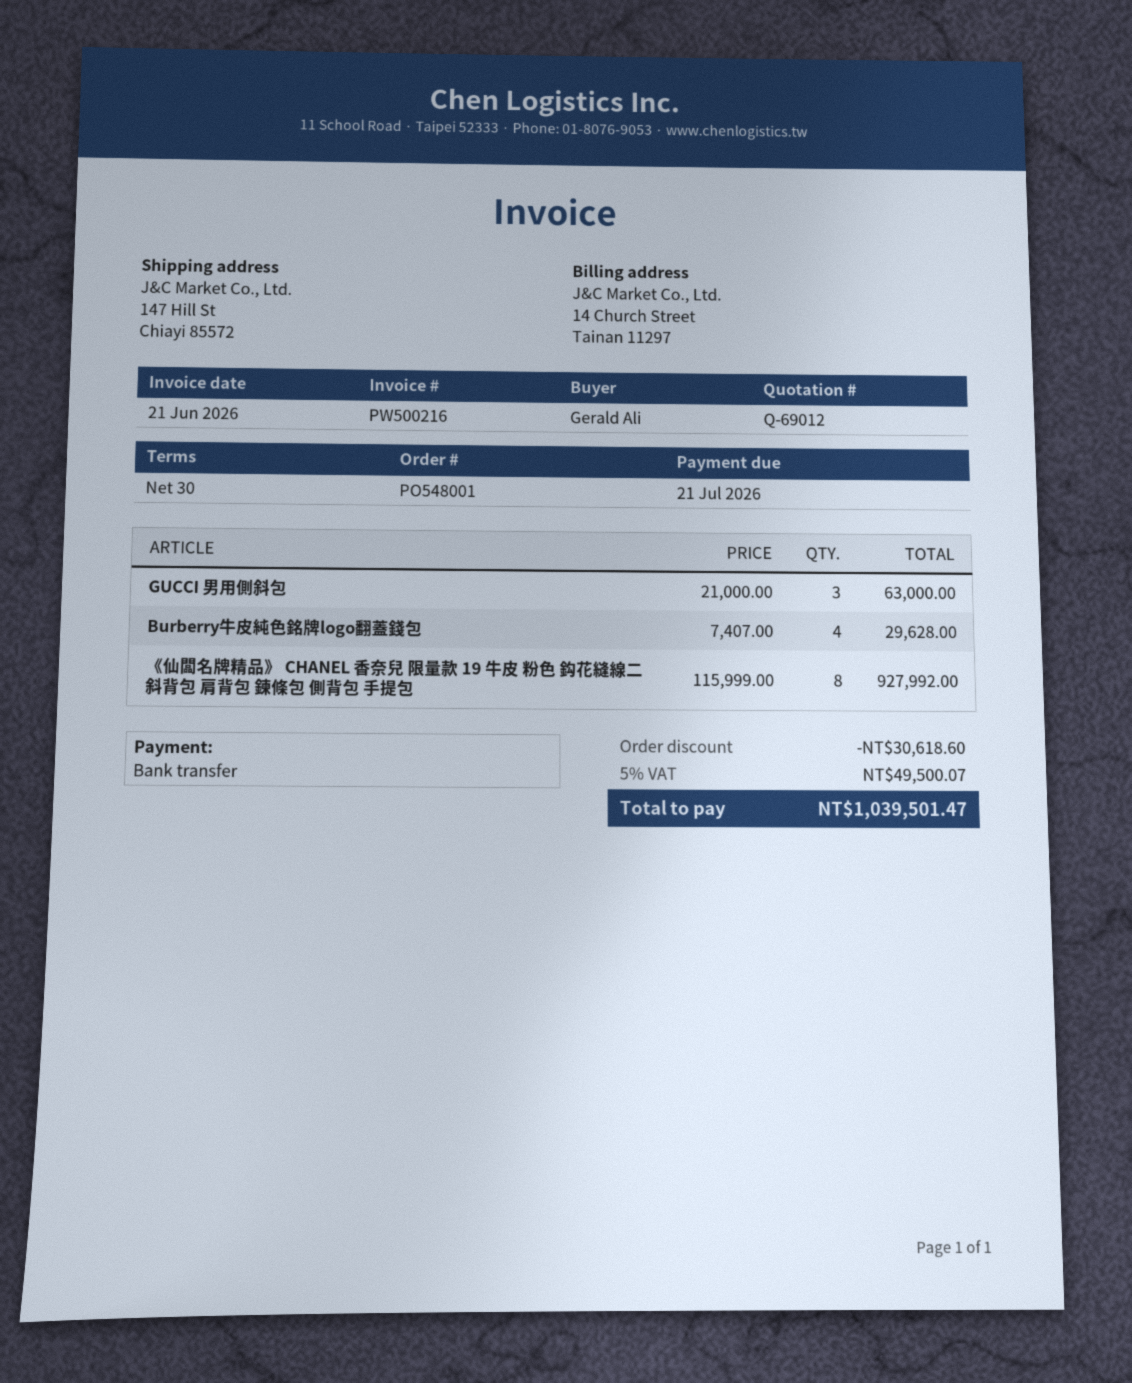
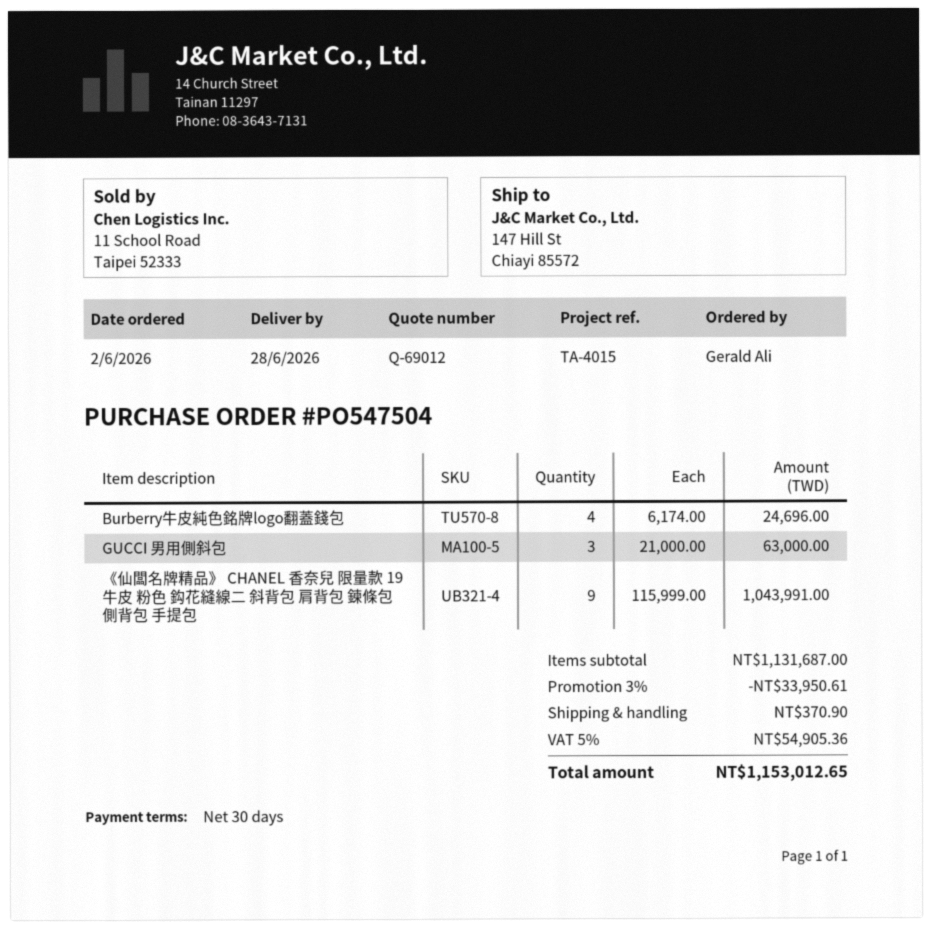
order number: PO548001 -> PO547504
Burberry牛皮純色銘牌logo翻蓋錢包: 4 x 7407.00 = 29628.00 -> 4 x 6174.00 = 24696.00
《仙闆名牌精品》 CHANEL 香奈兒 限量款 19 牛皮 粉色 鈎花縫線二 斜背包 肩背包 鍊條包 側背包 手提包: 8 x 115999.00 = 927992.00 -> 9 x 115999.00 = 1043991.00
discount: 30618.60 -> 33950.61
shipping: none -> 370.90
tax: 5% = 49500.07 -> 5% = 54905.36
total: 1039501.47 -> 1153012.65

